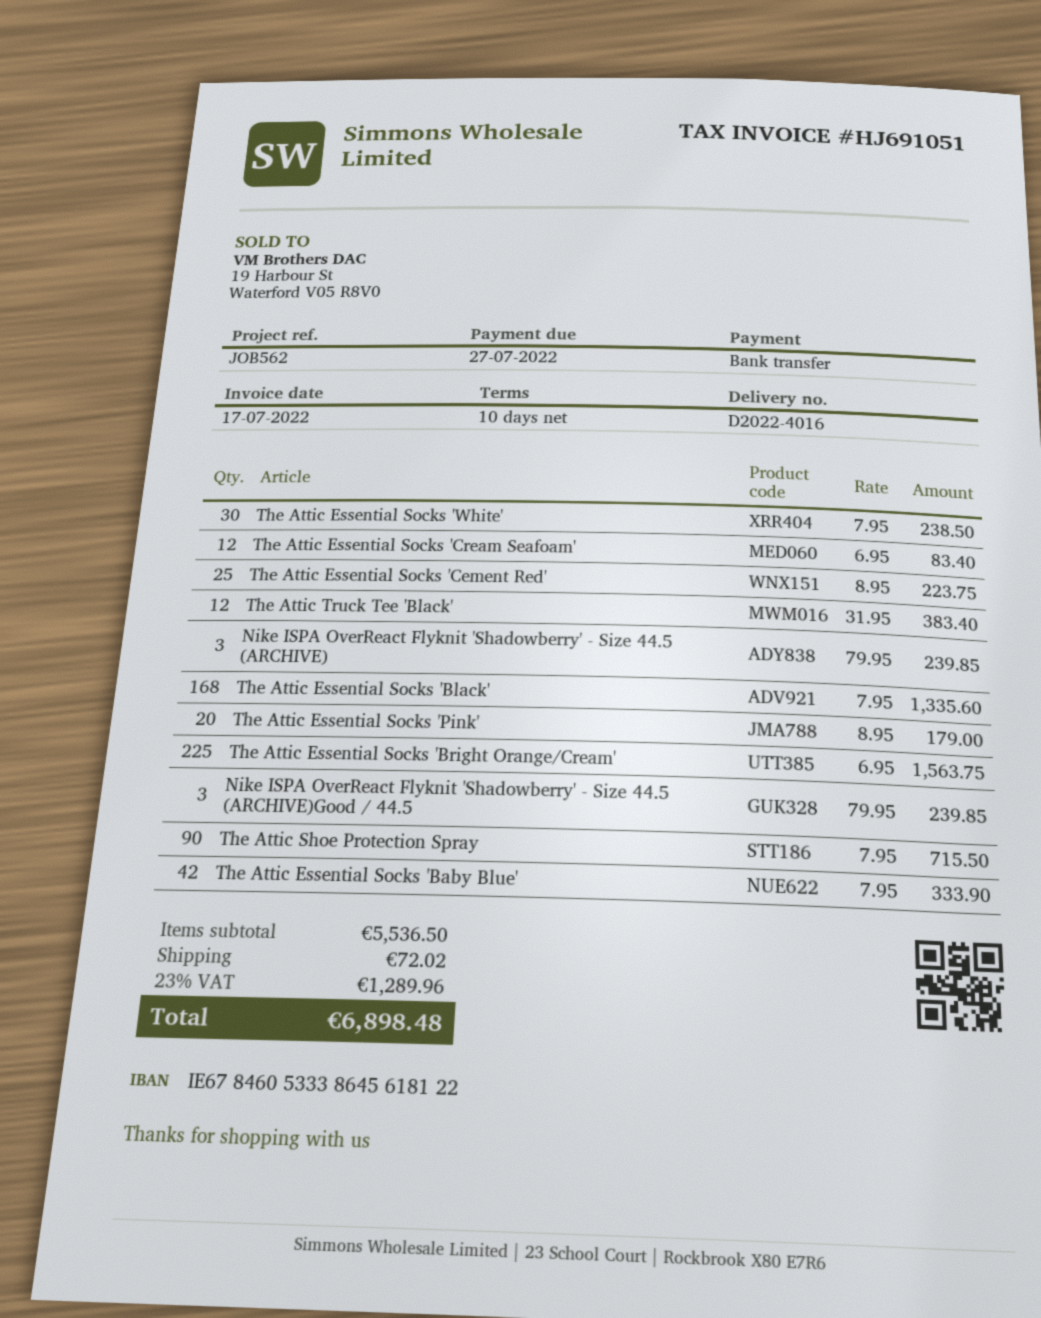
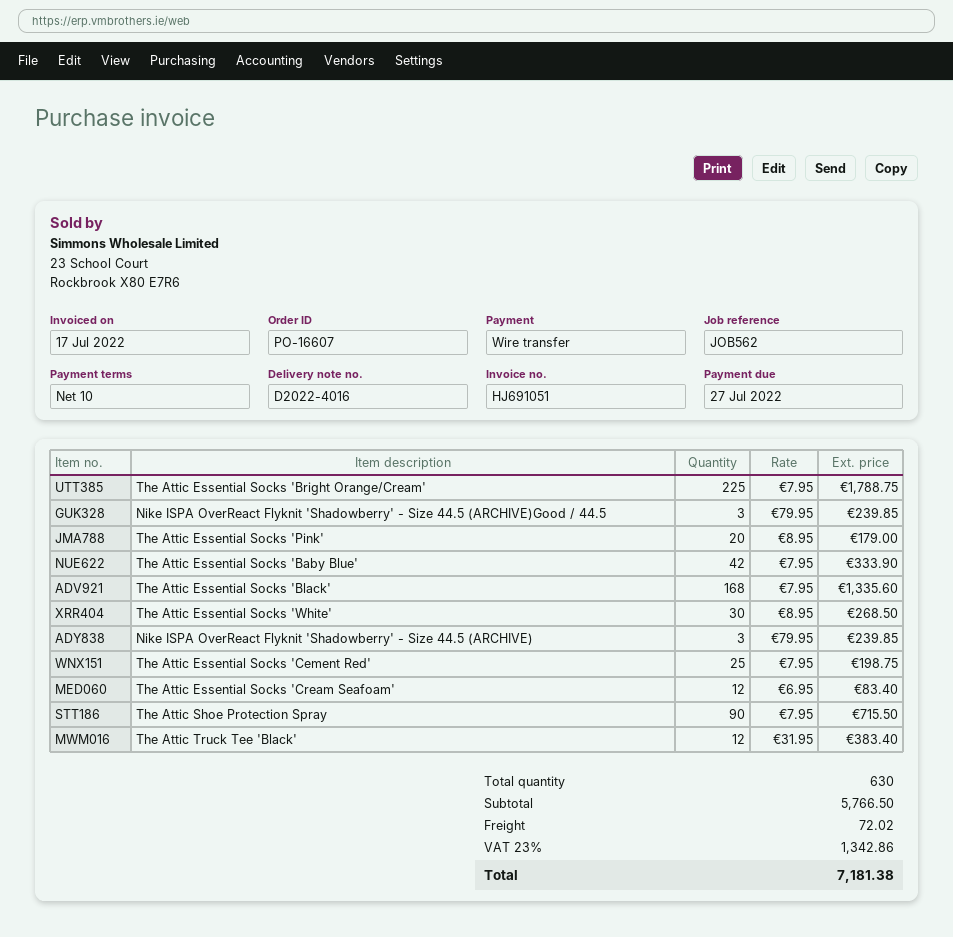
The Attic Essential Socks 'White': 30 x 7.95 = 238.50 -> 30 x 8.95 = 268.50
The Attic Essential Socks 'Cement Red': 25 x 8.95 = 223.75 -> 25 x 7.95 = 198.75
The Attic Essential Socks 'Bright Orange/Cream': 225 x 6.95 = 1563.75 -> 225 x 7.95 = 1788.75
subtotal: 5536.50 -> 5766.50
tax: 23% = 1289.96 -> 23% = 1342.86
total: 6898.48 -> 7181.38

